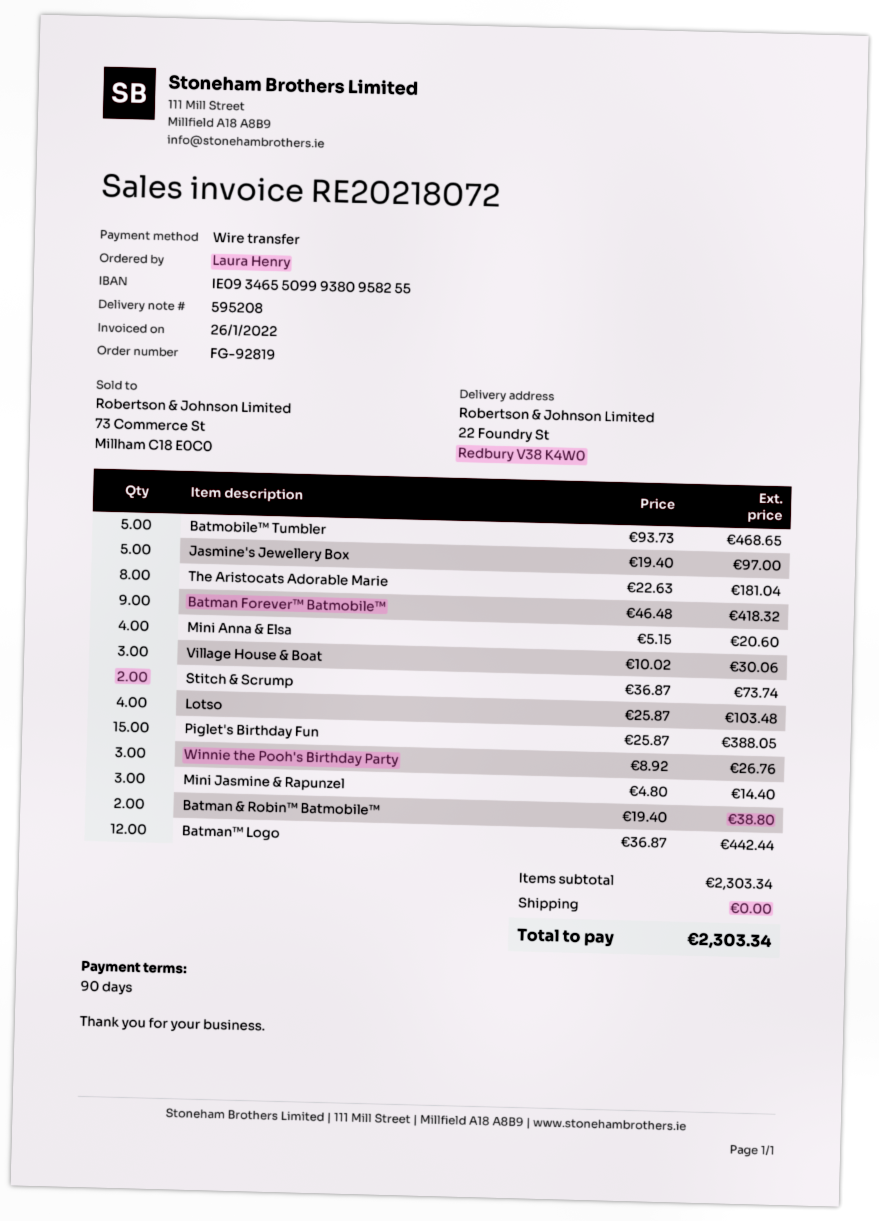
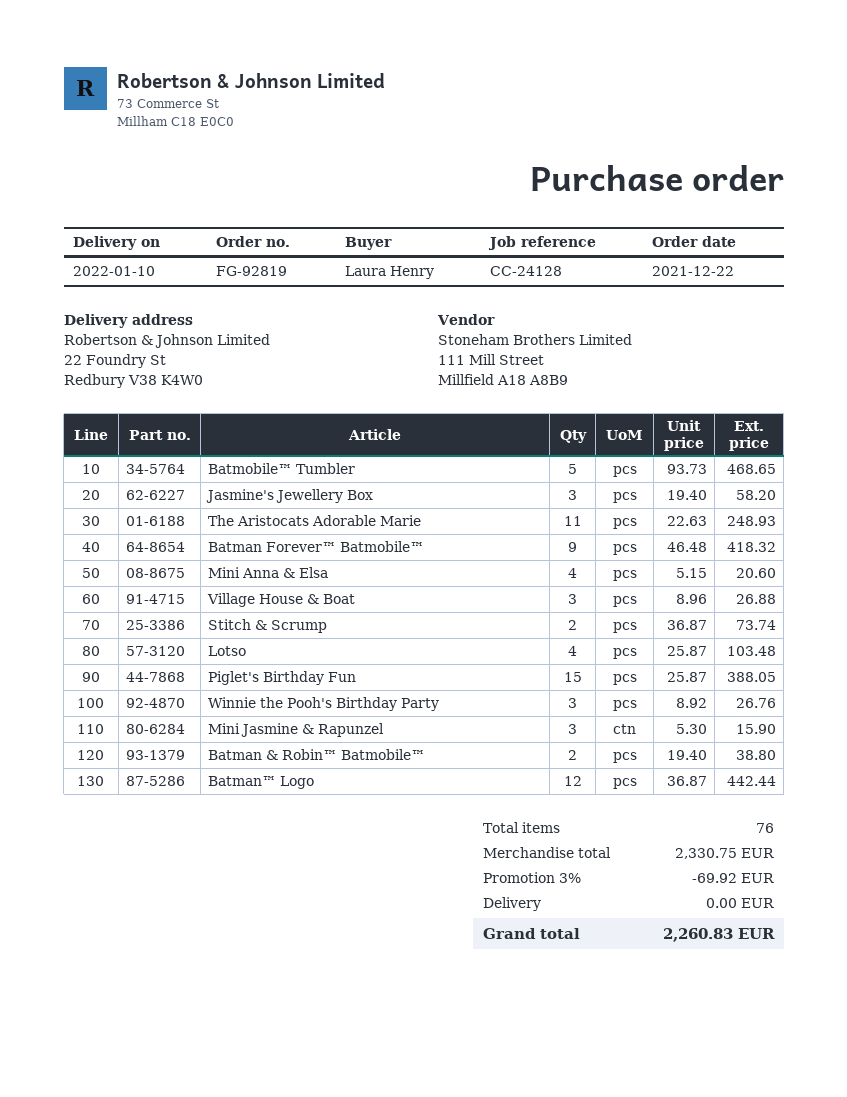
Jasmine's Jewellery Box: 5 x 19.40 = 97.00 -> 3 x 19.40 = 58.20
The Aristocats Adorable Marie: 8 x 22.63 = 181.04 -> 11 x 22.63 = 248.93
Village House & Boat: 3 x 10.02 = 30.06 -> 3 x 8.96 = 26.88
Mini Jasmine & Rapunzel: 3 x 4.80 = 14.40 -> 3 x 5.30 = 15.90
subtotal: 2303.34 -> 2330.75
discount: none -> 3% = 69.92
total: 2303.34 -> 2260.83

